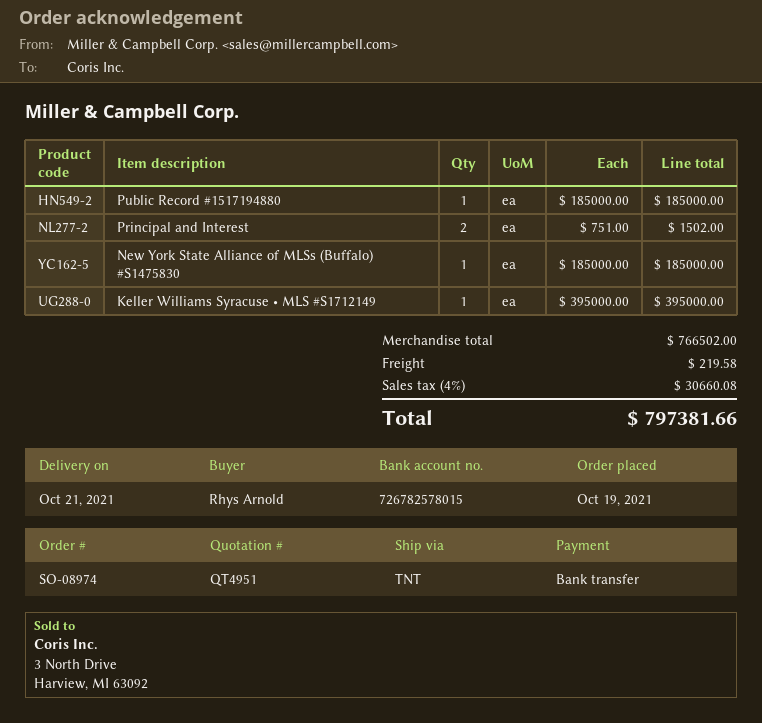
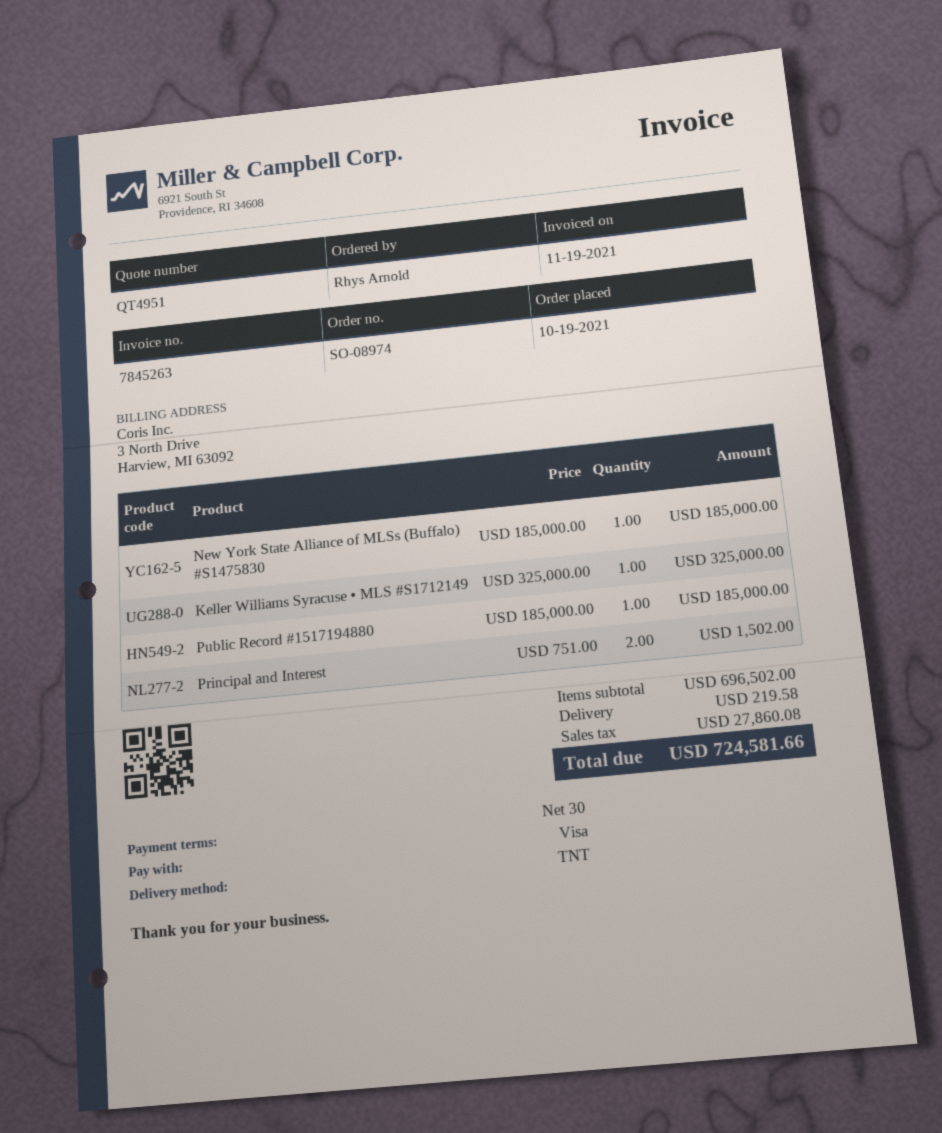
payment method: bank transfer -> Visa
Keller Williams Syracuse • MLS #S1712149: 1 x 395000.00 = 395000.00 -> 1 x 325000.00 = 325000.00
subtotal: 766502.00 -> 696502.00
tax: 30660.08 -> 27860.08
total: 797381.66 -> 724581.66

